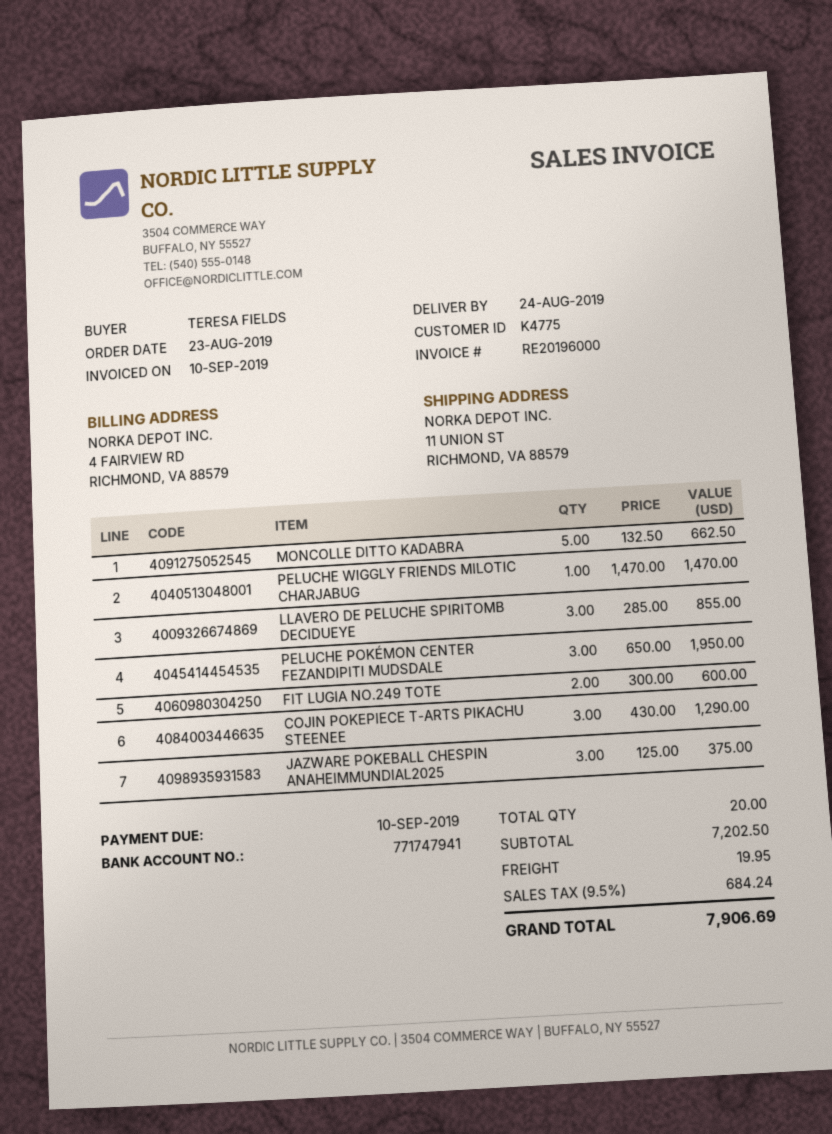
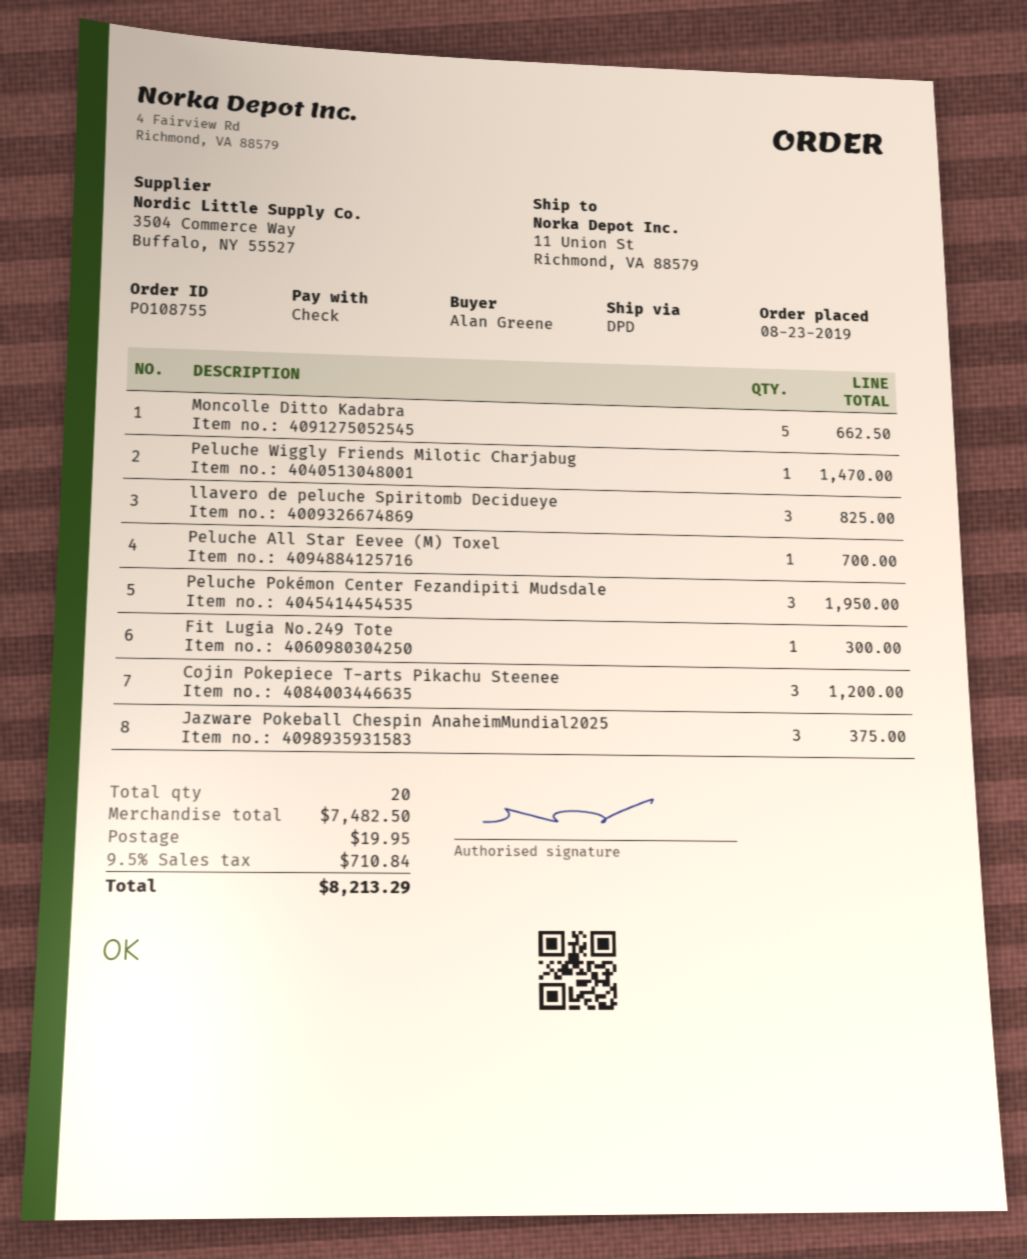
ordered by: TERESA FIELDS -> Alan Greene
LLAVERO DE PELUCHE SPIRITOMB DECIDUEYE: 3 for 855.00 -> 3 for 825.00
FIT LUGIA NO.249 TOTE: 2 for 600.00 -> 1 for 300.00
COJIN POKEPIECE T-ARTS PIKACHU STEENEE: 3 for 1290.00 -> 3 for 1200.00
Peluche All Star Eevee (M) Toxel: none -> 1 for 700.00
subtotal: 7202.50 -> 7482.50
tax: 9.5% = 684.24 -> 9.5% = 710.84
total: 7906.69 -> 8213.29

